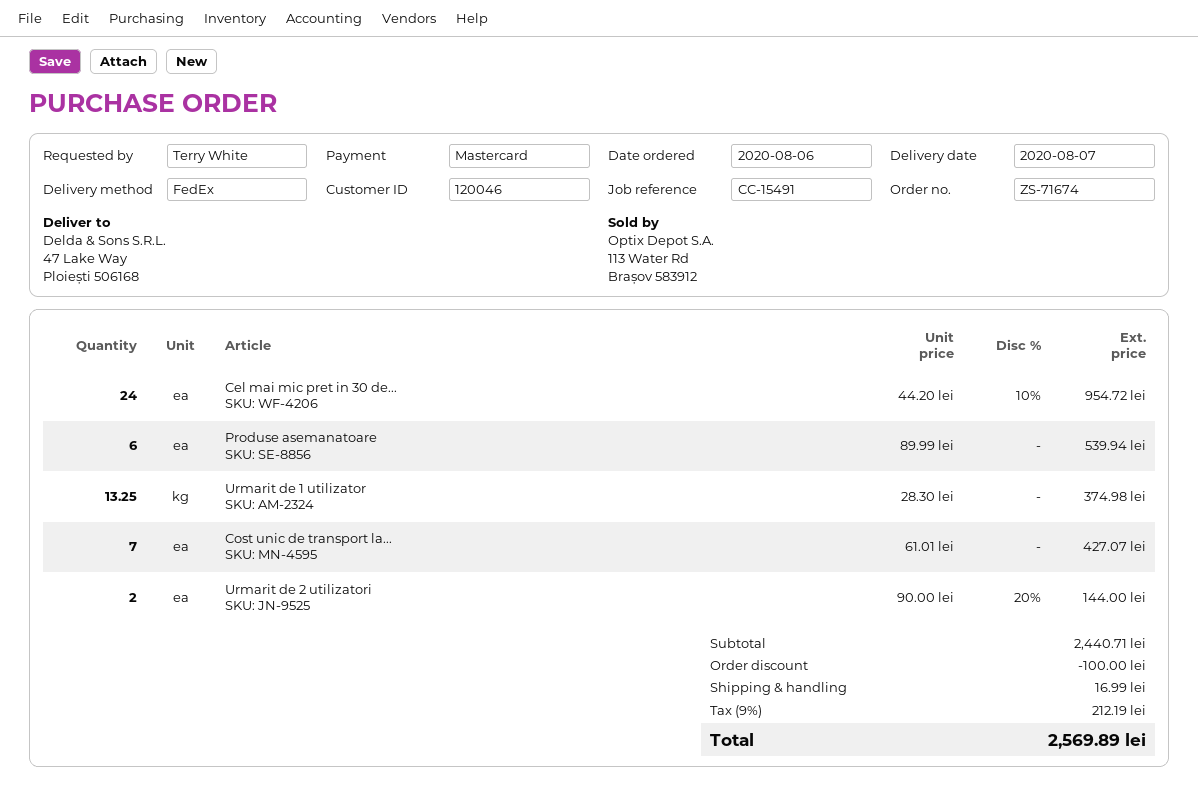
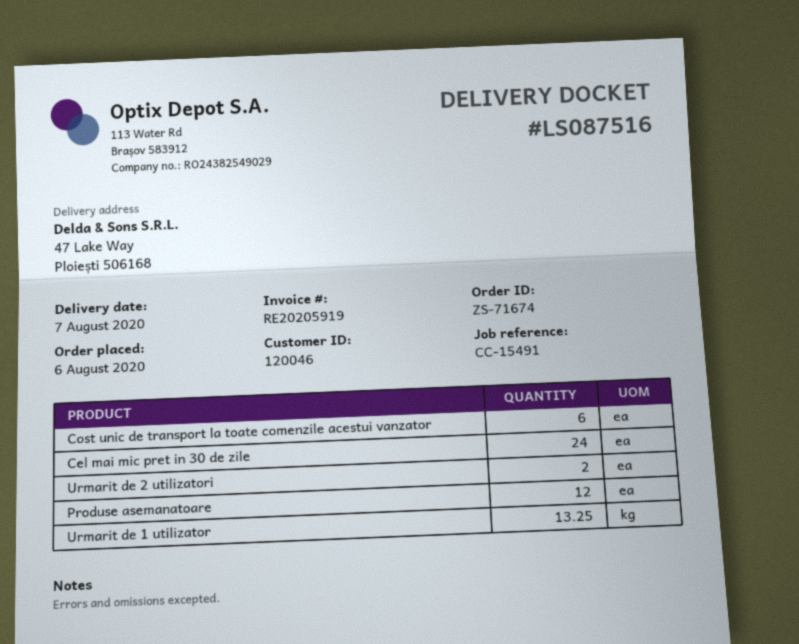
Produse asemanatoare: 6 -> 12
Cost unic de transport la...: 7 -> 6

